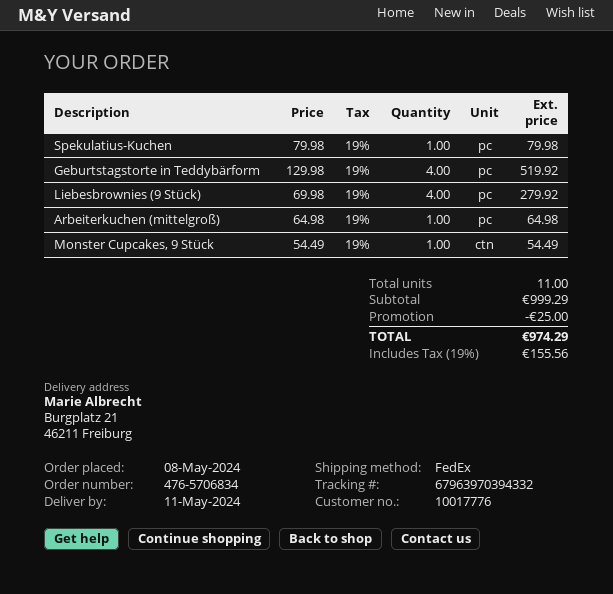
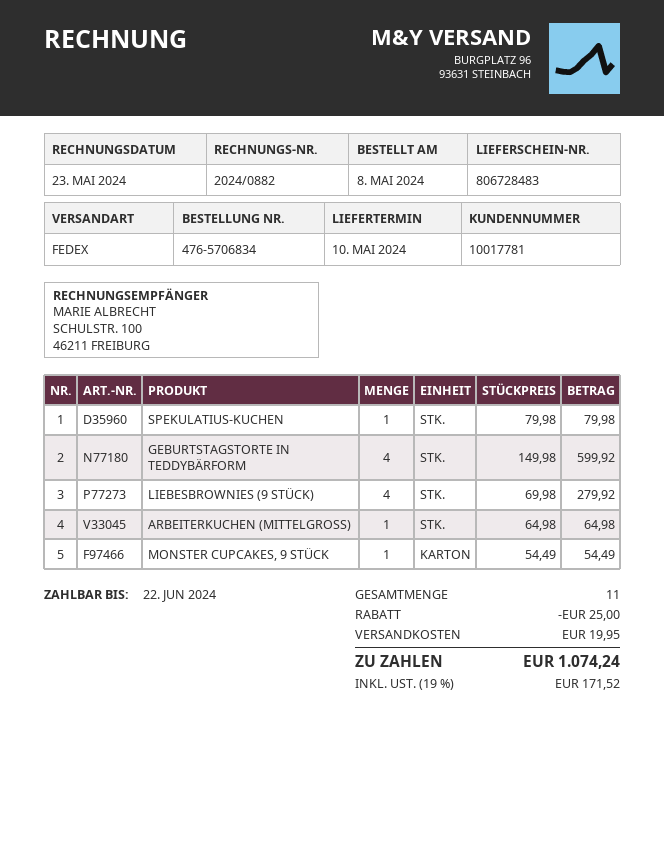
delivery date: 2024-05-11 -> 2024-05-10
customer number: 10017776 -> 10017781
Geburtstagstorte in Teddybärform: 4 x 129.98 = 519.92 -> 4 x 149.98 = 599.92
shipping: none -> 19.95
tax: 19% = 155.56 -> 19% = 171.52
total: 974.29 -> 1074.24

